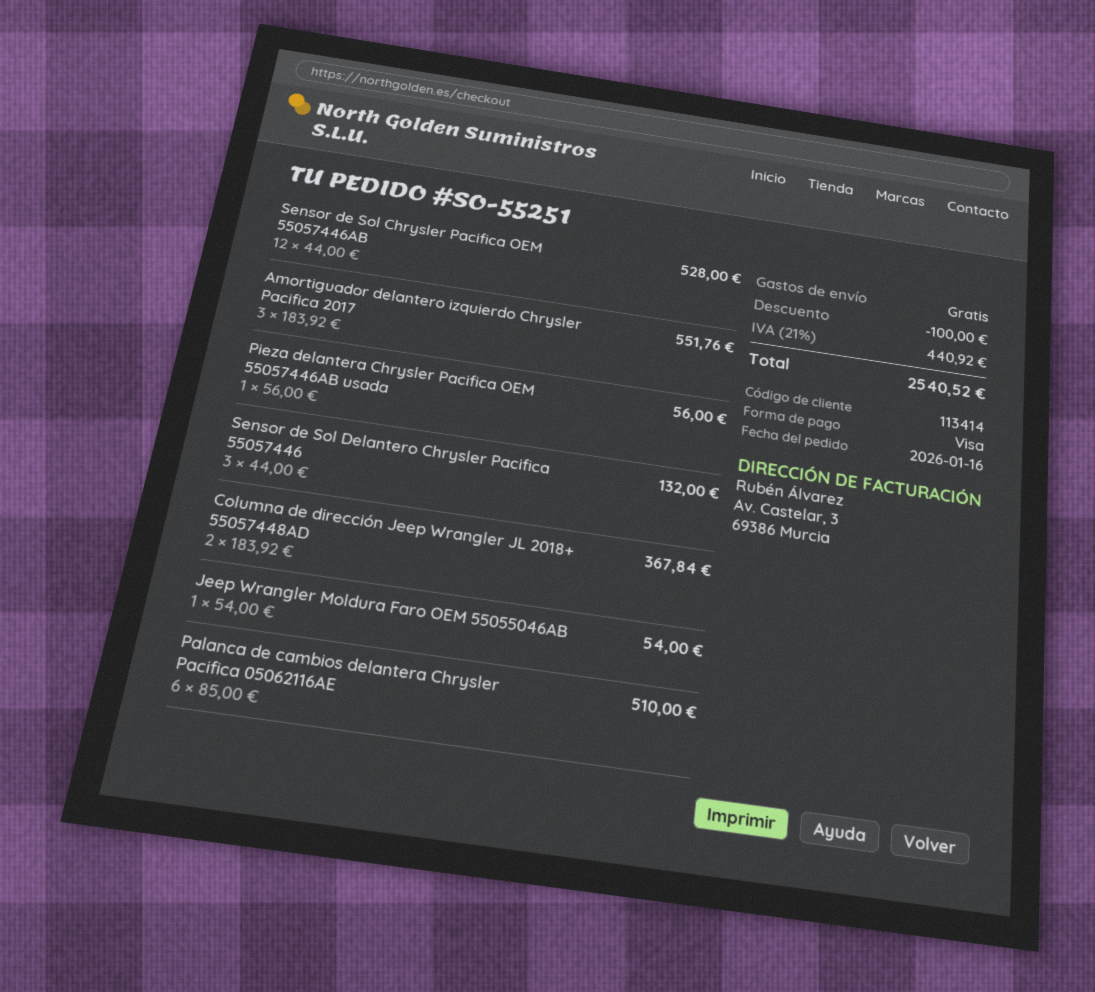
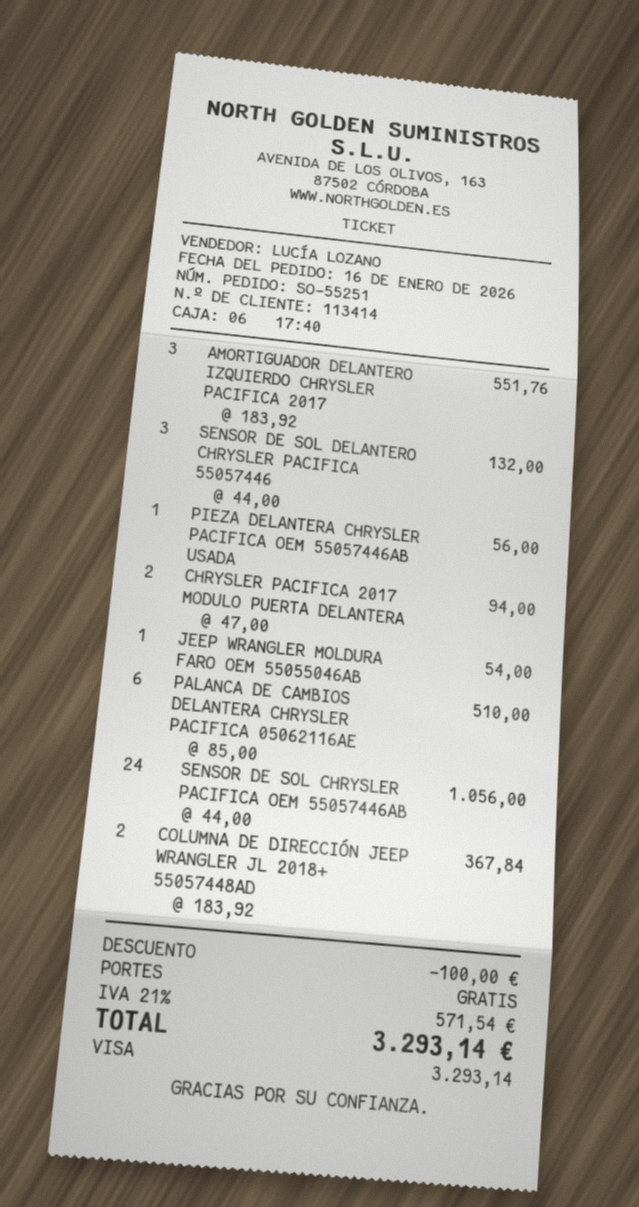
Sensor de Sol Chrysler Pacifica OEM 55057446AB: 12 x 44.00 = 528.00 -> 24 x 44.00 = 1056.00
CHRYSLER PACIFICA 2017 MODULO PUERTA DELANTERA: none -> 2 x 47.00 = 94.00
tax: 21% = 440.92 -> 21% = 571.54
total: 2540.52 -> 3293.14

